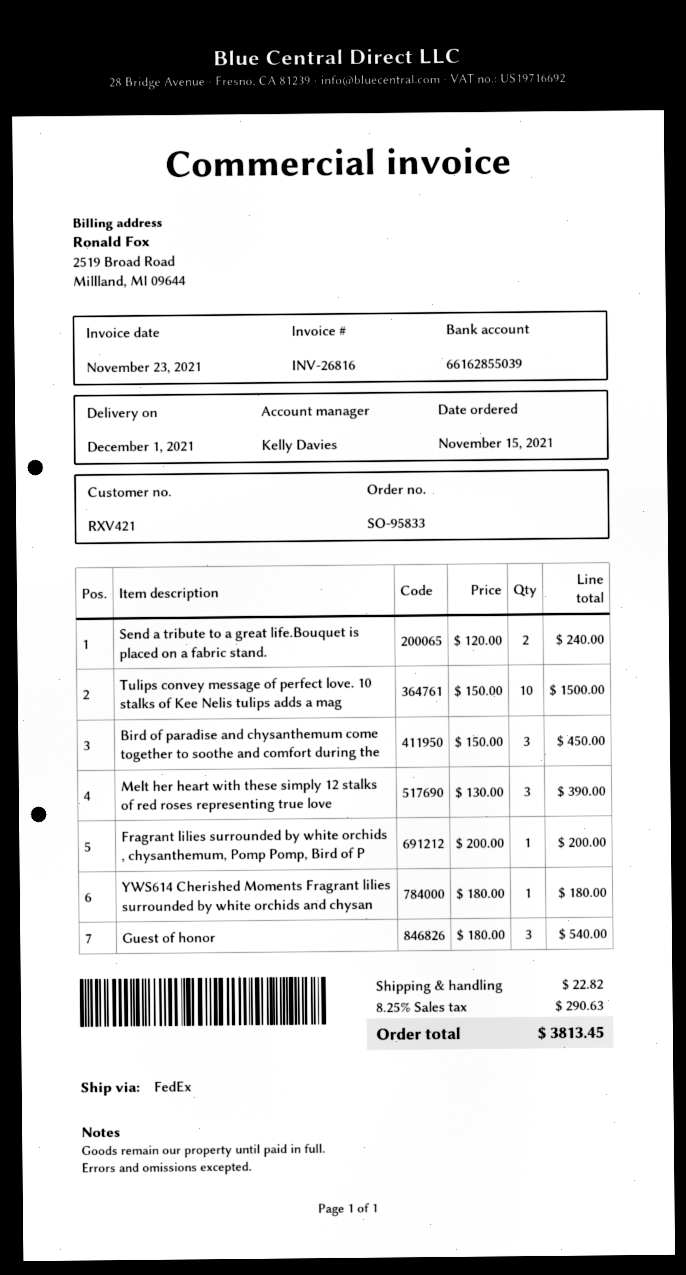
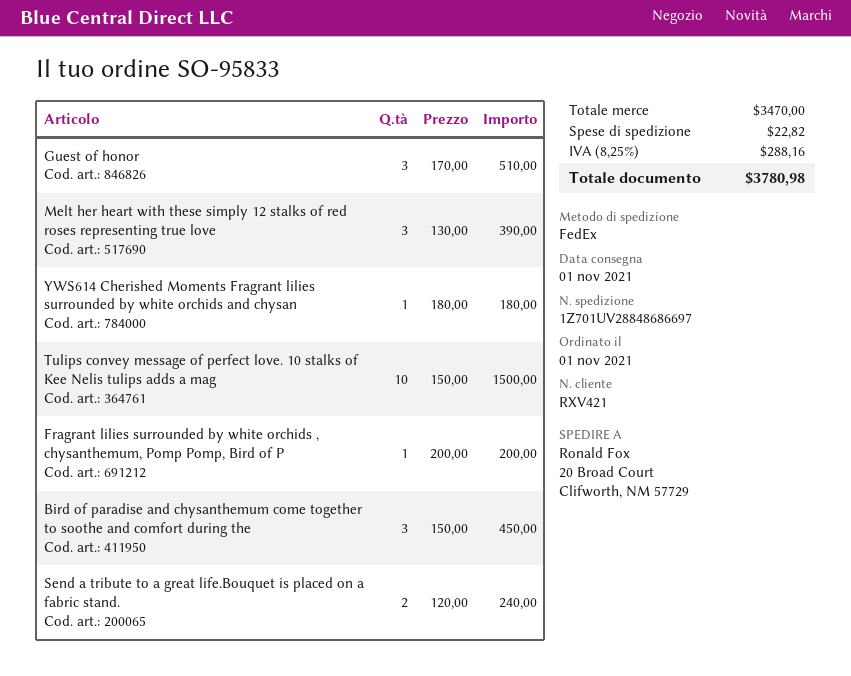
order date: 2021-11-15 -> 2021-11-01
delivery date: 2021-12-01 -> 2021-11-01
Guest of honor: 3 x 180.00 = 540.00 -> 3 x 170.00 = 510.00
tax: 8.25% = 290.63 -> 8.25% = 288.16
total: 3813.45 -> 3780.98

